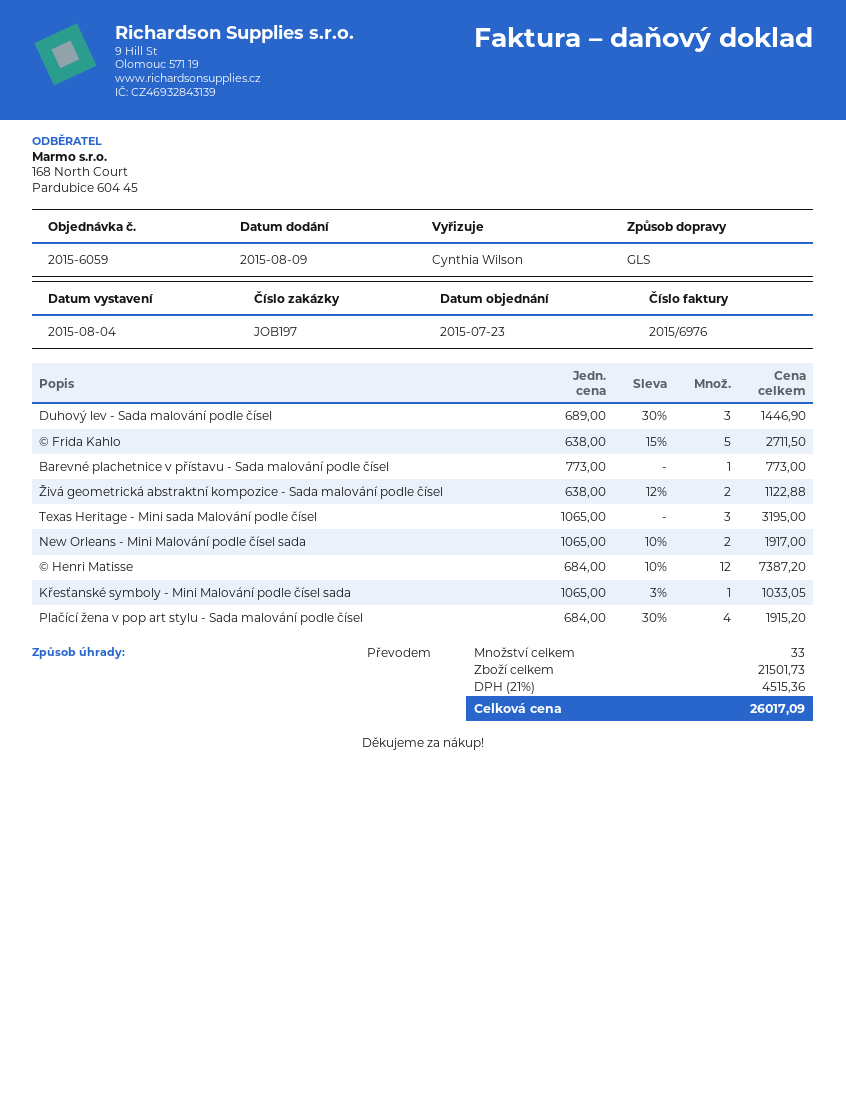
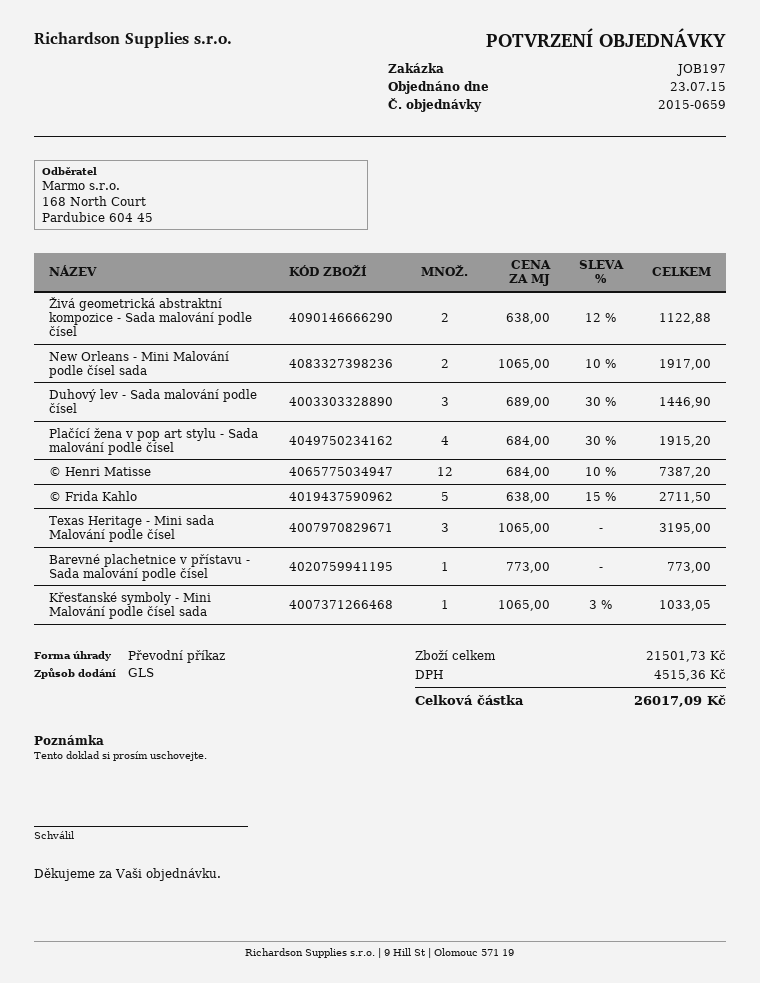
order number: 2015-6059 -> 2015-0659

